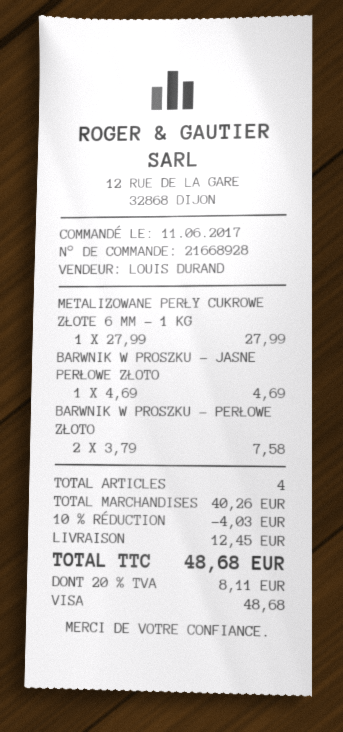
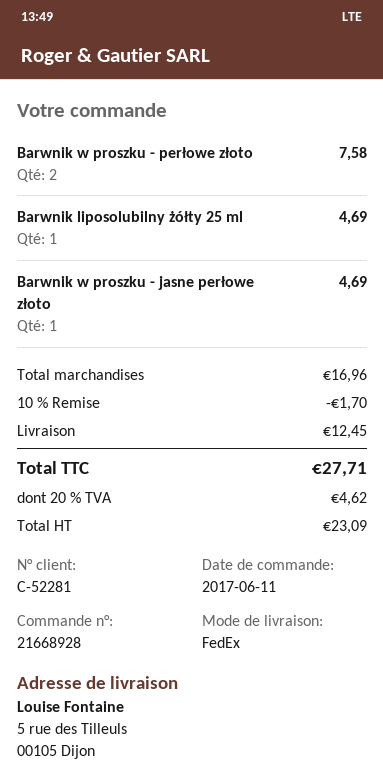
METALIZOWANE PERŁY CUKROWE ZŁOTE 6 MM - 1 KG: 1 for 27.99 -> none
Barwnik liposolubilny żółty 25 ml: none -> 1 for 4.69
subtotal: 40.26 -> 16.96
discount: 10% = 4.03 -> 10% = 1.70
tax: 20% = 8.11 -> 20% = 4.62
total: 48.68 -> 27.71

